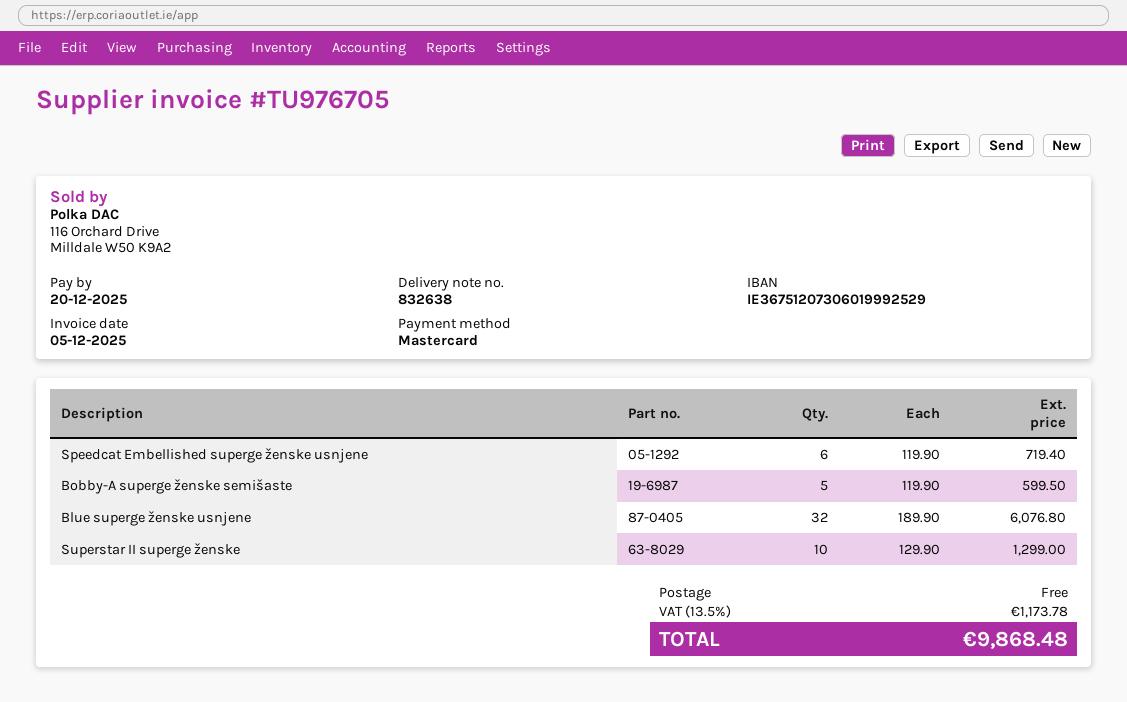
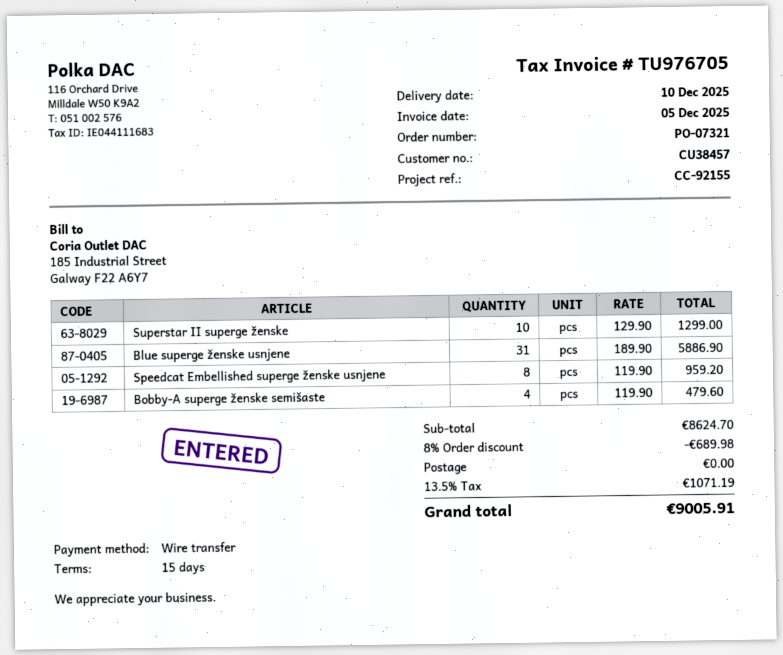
payment method: Mastercard -> bank transfer
Speedcat Embellished superge ženske usnjene: 6 x 119.90 = 719.40 -> 8 x 119.90 = 959.20
Bobby-A superge ženske semišaste: 5 x 119.90 = 599.50 -> 4 x 119.90 = 479.60
Blue superge ženske usnjene: 32 x 189.90 = 6076.80 -> 31 x 189.90 = 5886.90
discount: none -> 8% = 689.98
tax: 13.5% = 1173.78 -> 13.5% = 1071.19
total: 9868.48 -> 9005.91

